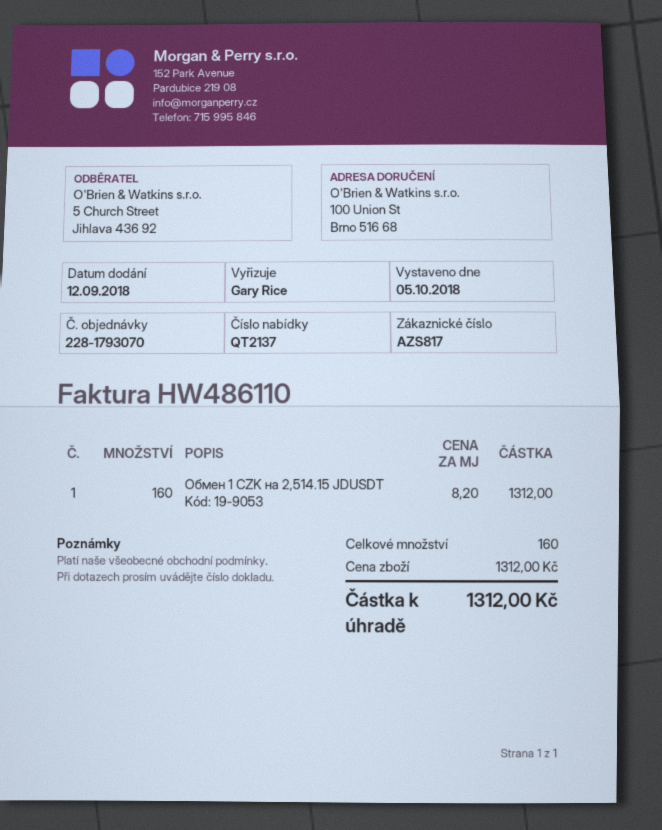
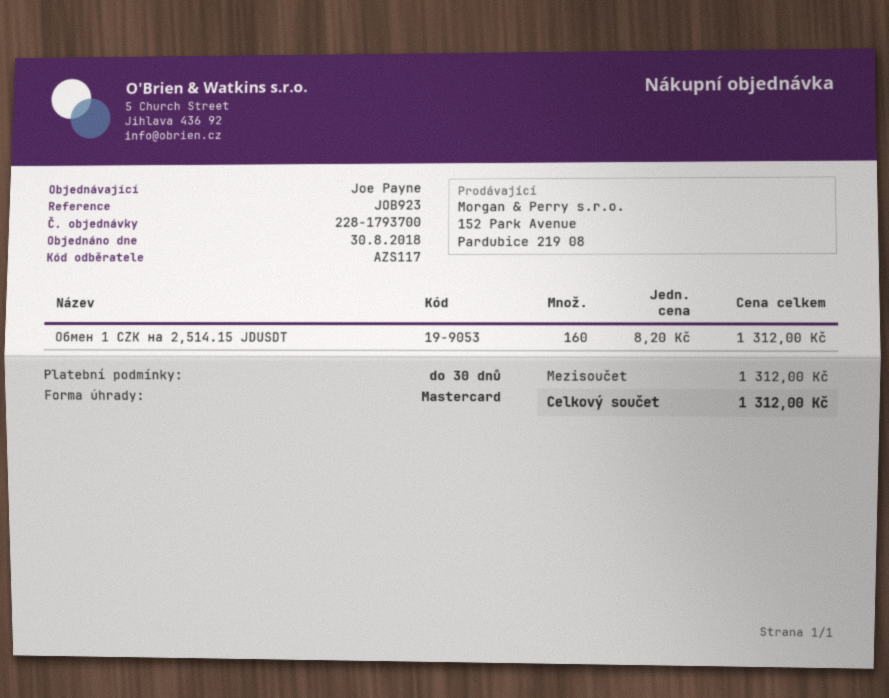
order number: 228-1793070 -> 228-1793700
customer number: AZS817 -> AZS117

